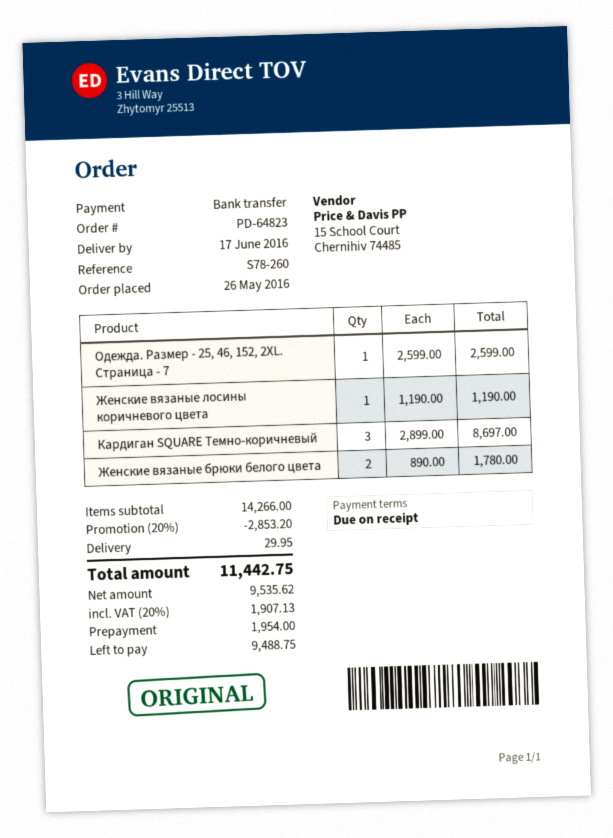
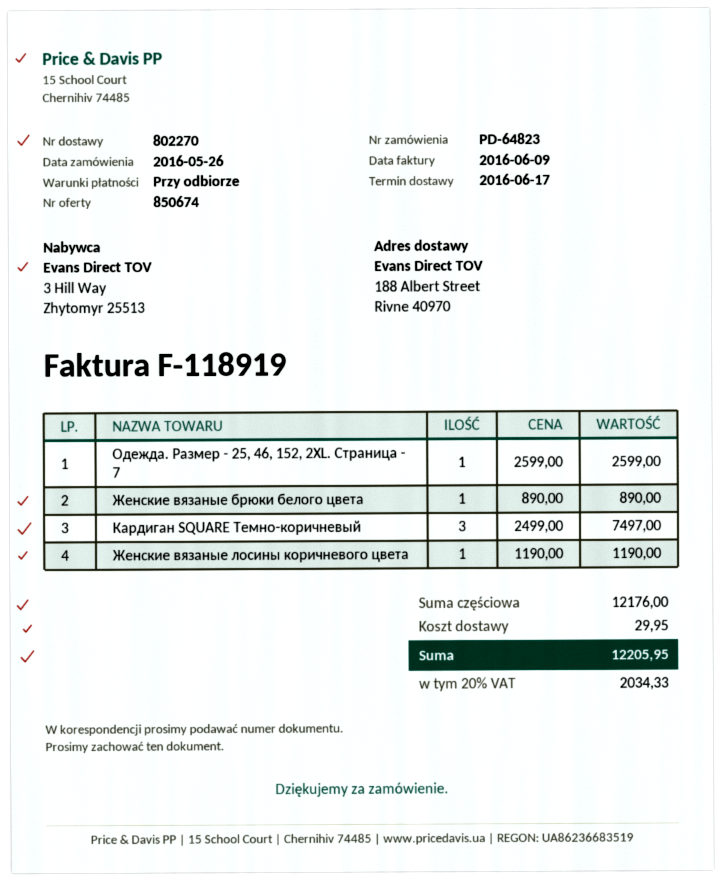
Кардиган SQUARE Темно-коричневый: 3 x 2899.00 = 8697.00 -> 3 x 2499.00 = 7497.00
Женские вязаные брюки белого цвета: 2 x 890.00 = 1780.00 -> 1 x 890.00 = 890.00
subtotal: 14266.00 -> 12176.00
discount: 20% = 2853.20 -> none
tax: 20% = 1907.13 -> 20% = 2034.33
total: 11442.75 -> 12205.95

